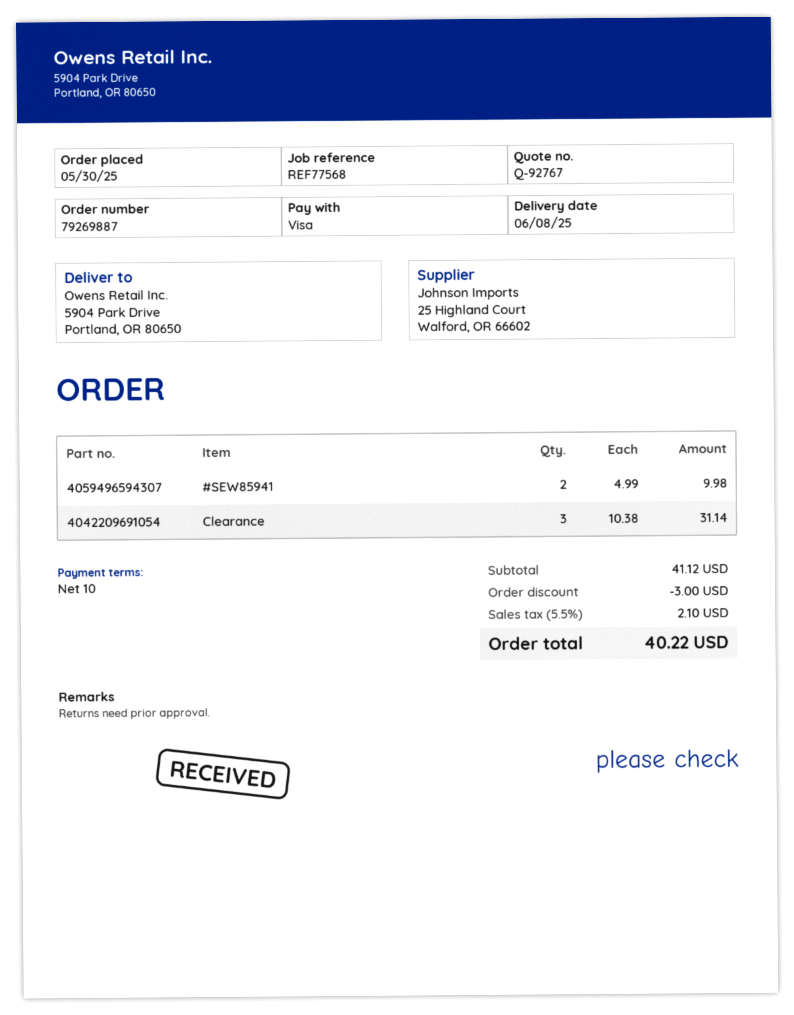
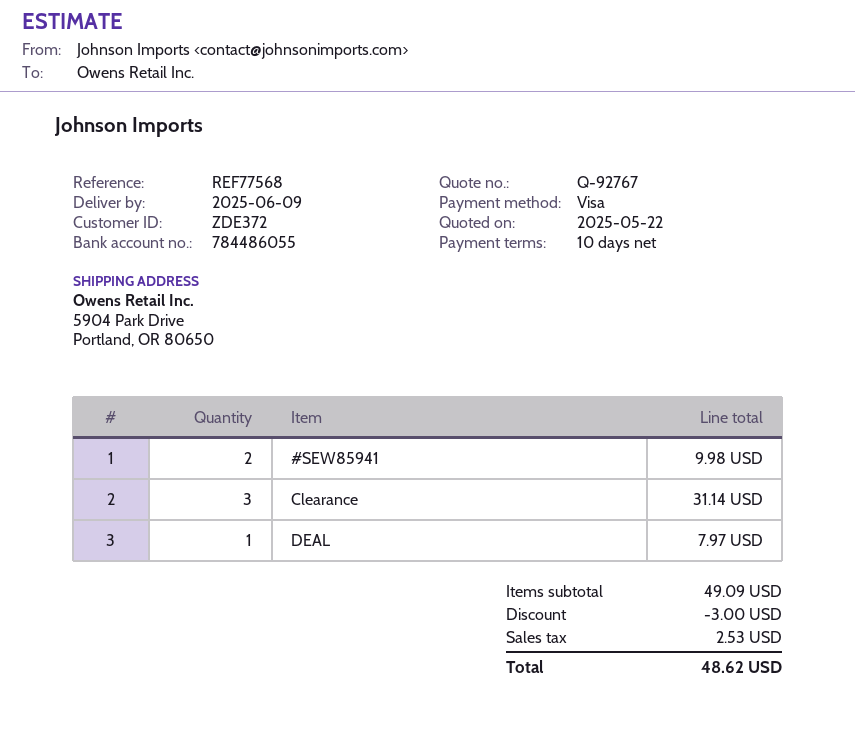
delivery date: 2025-06-08 -> 2025-06-09
DEAL: none -> 1 for 7.97
subtotal: 41.12 -> 49.09
tax: 2.10 -> 2.53
total: 40.22 -> 48.62

